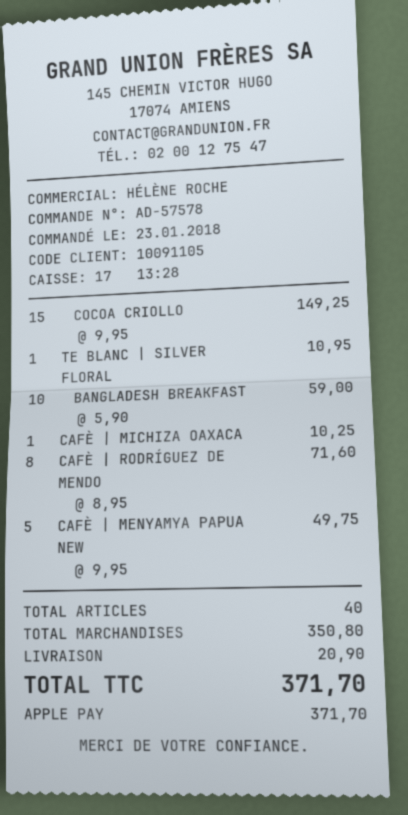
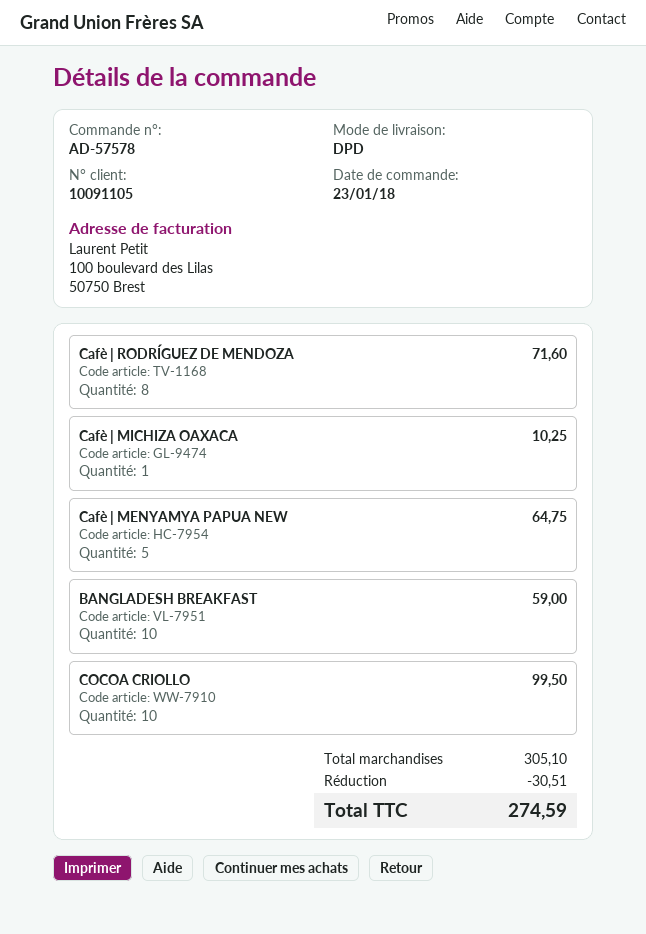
COCOA CRIOLLO: 15 for 149.25 -> 10 for 99.50
TE BLANC | SILVER FLORAL: 1 for 10.95 -> none
CAFÈ | MENYAMYA PAPUA NEW: 5 for 49.75 -> 5 for 64.75
subtotal: 350.80 -> 305.10
discount: none -> 30.51
shipping: 20.90 -> none
total: 371.70 -> 274.59

